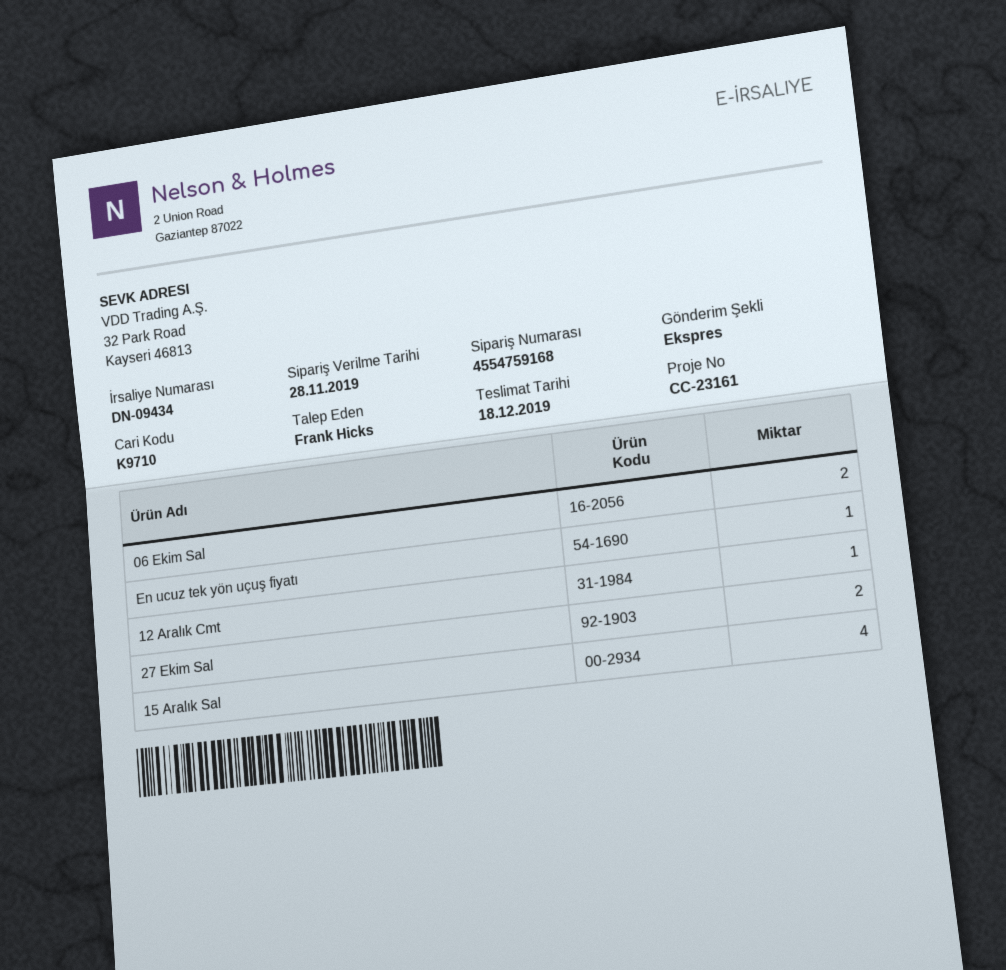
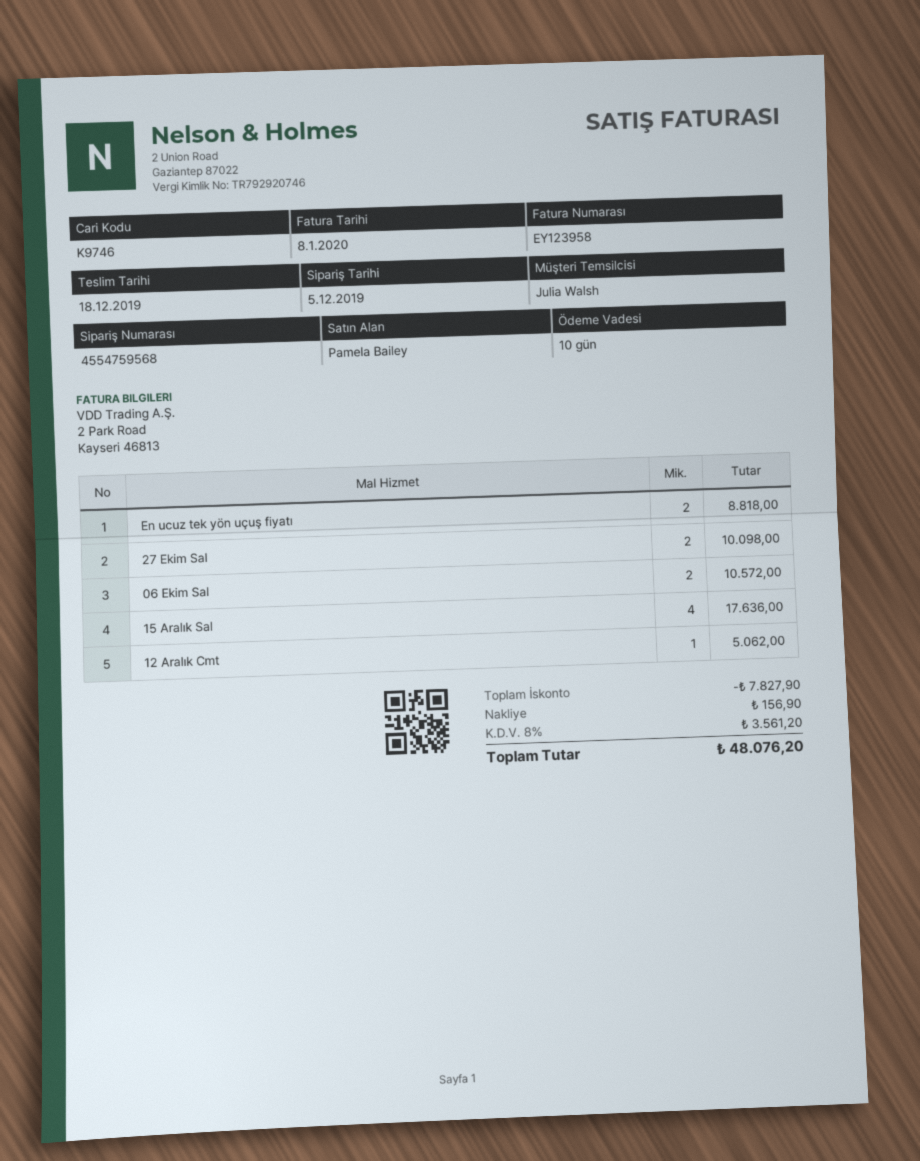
order number: 4554759168 -> 4554759568
order date: 2019-11-28 -> 2019-12-05
customer number: K9710 -> K9746
ordered by: Frank Hicks -> Pamela Bailey
En ucuz tek yön uçuş fiyatı: 1 -> 2

